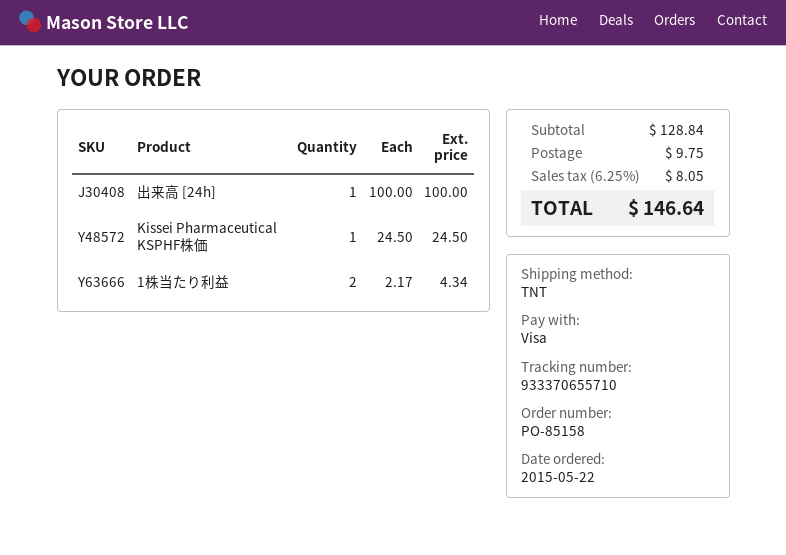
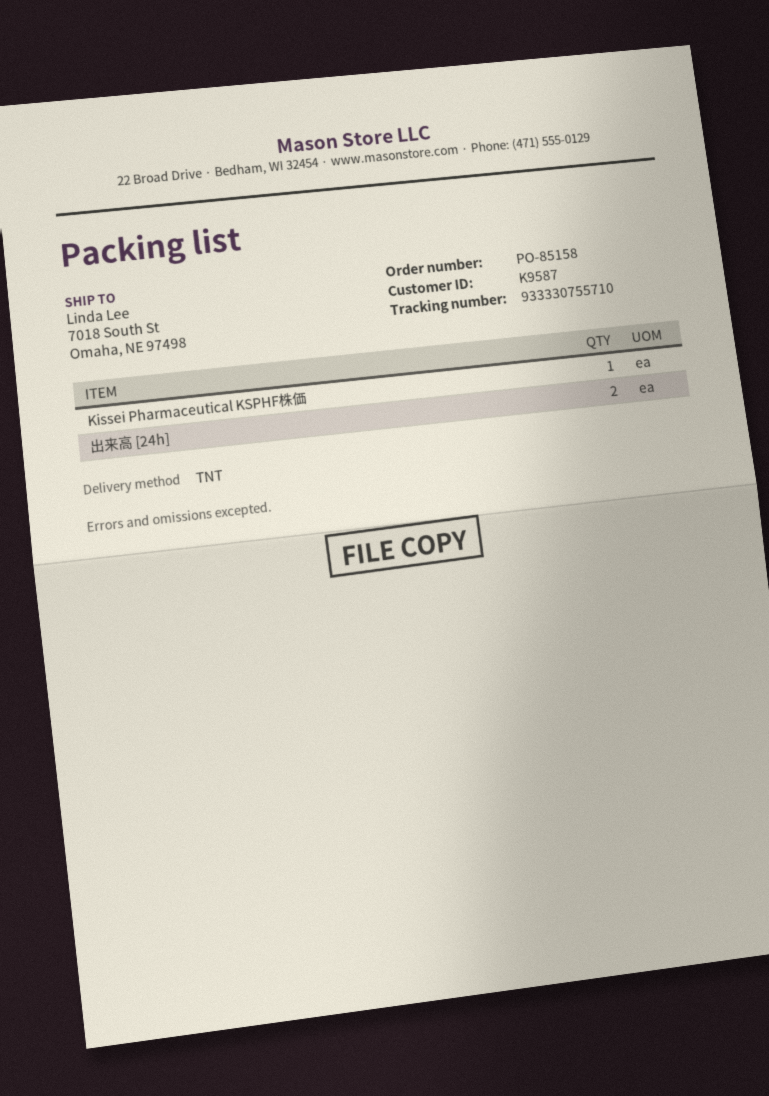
tracking number: 933370655710 -> 933330755710
出来高 [24h]: 1 -> 2
1株当たり利益: 2 -> none

